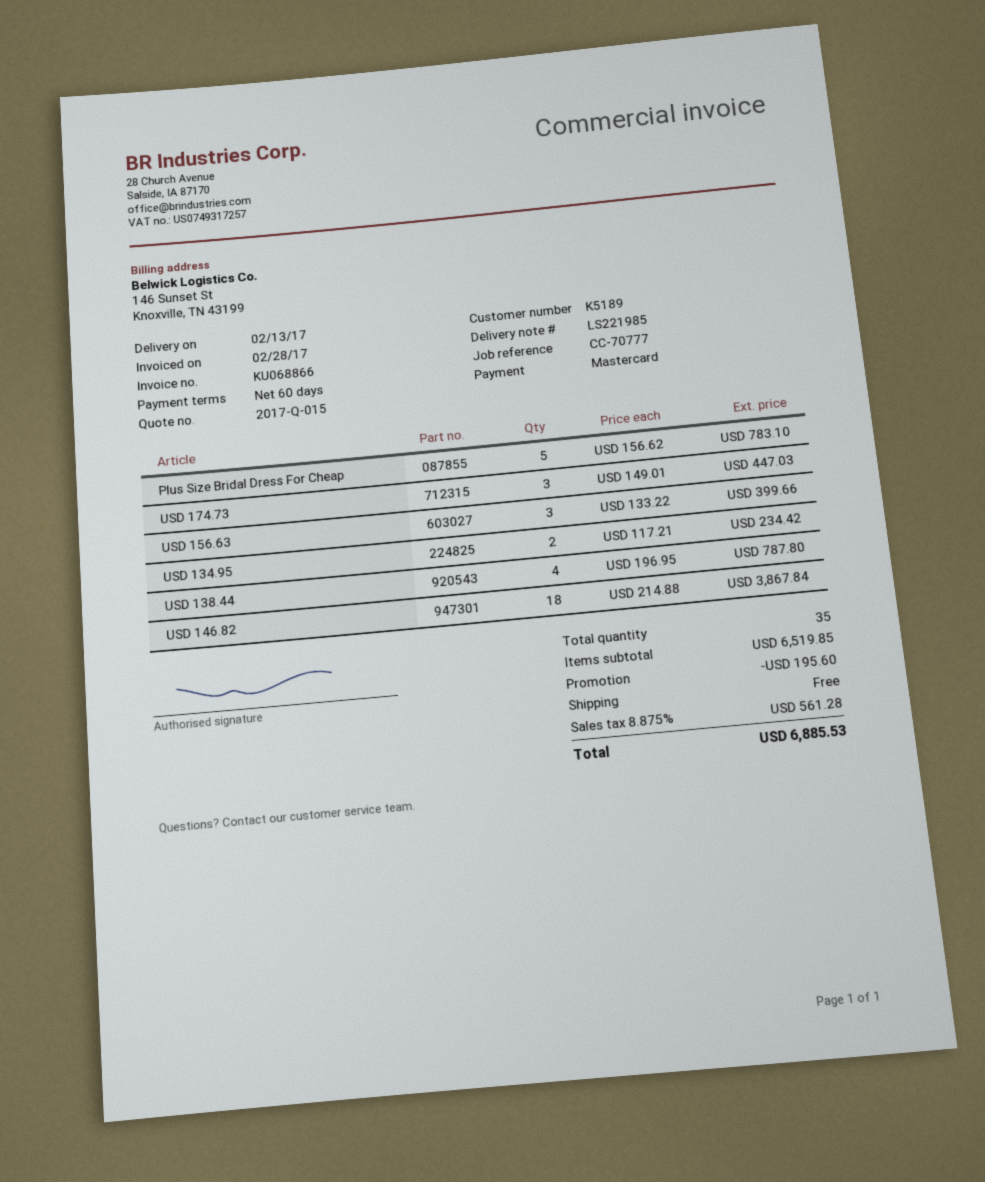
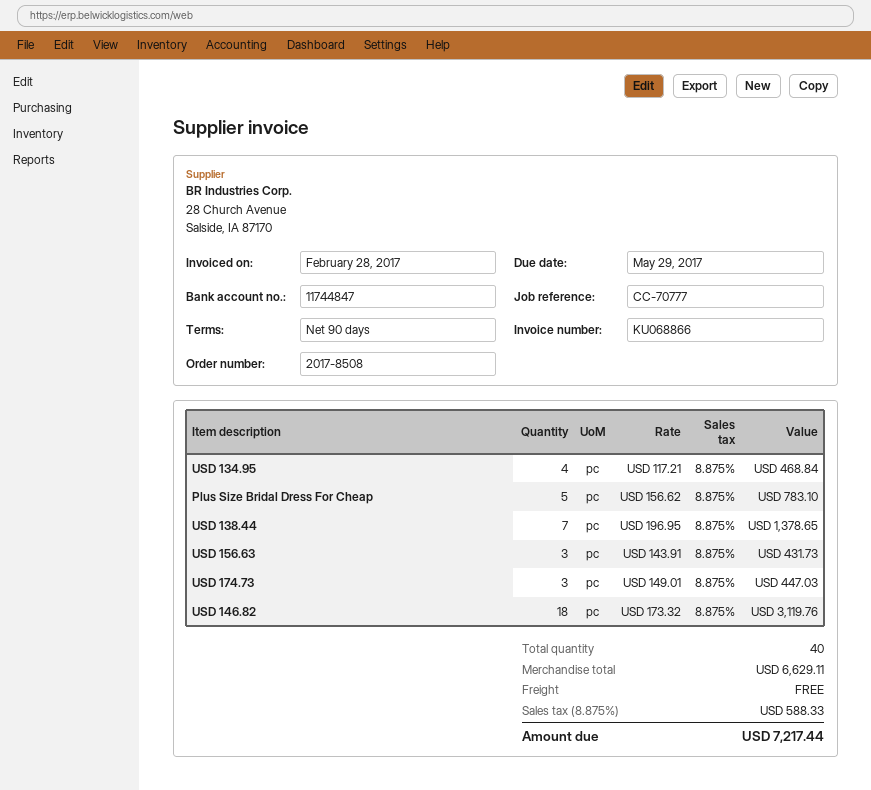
payment terms: 60 days -> 90 days
USD 156.63: 3 x 133.22 = 399.66 -> 3 x 143.91 = 431.73
USD 134.95: 2 x 117.21 = 234.42 -> 4 x 117.21 = 468.84
USD 138.44: 4 x 196.95 = 787.80 -> 7 x 196.95 = 1378.65
USD 146.82: 18 x 214.88 = 3867.84 -> 18 x 173.32 = 3119.76
total quantity: 35 -> 40
subtotal: 6519.85 -> 6629.11
discount: 195.60 -> none
tax: 8.875% = 561.28 -> 8.875% = 588.33
total: 6885.53 -> 7217.44

